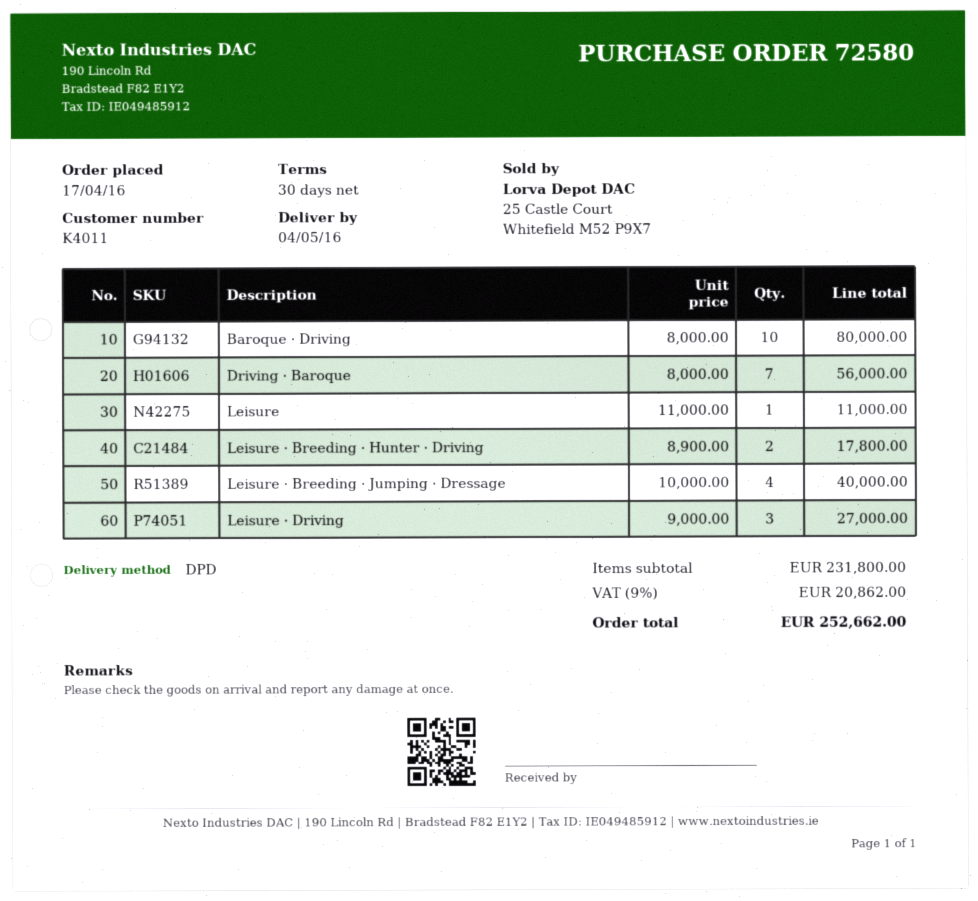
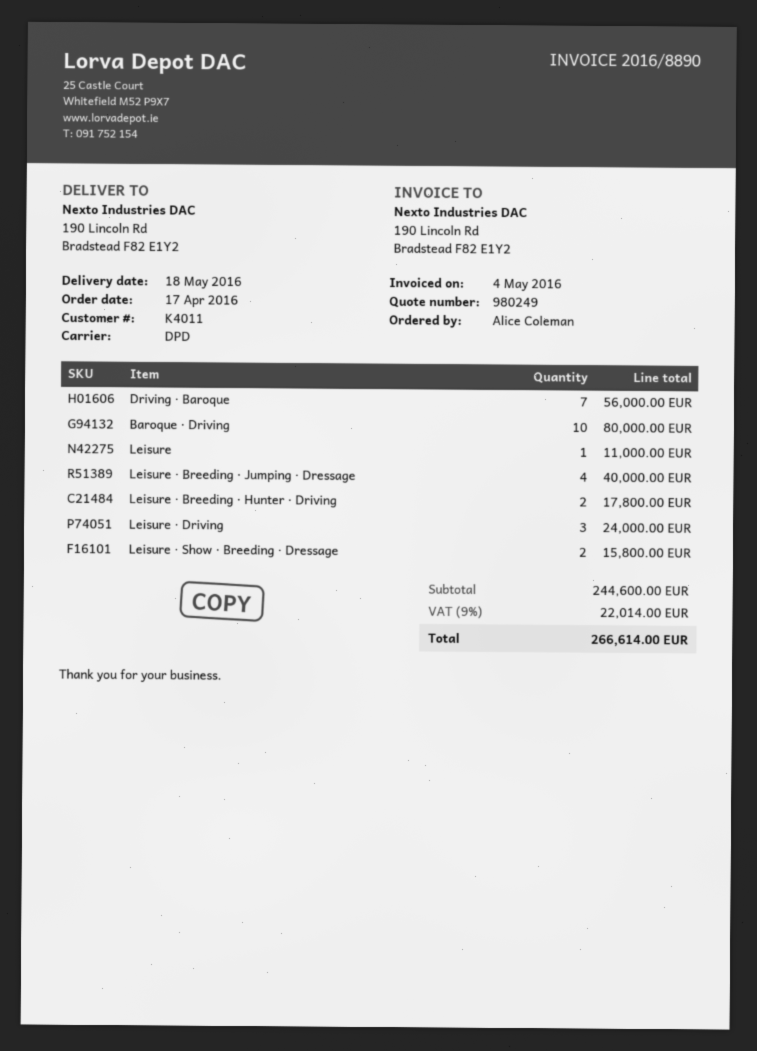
delivery date: 2016-05-04 -> 2016-05-18
Leisure · Driving: 3 for 27000.00 -> 3 for 24000.00
Leisure · Show · Breeding · Dressage: none -> 2 for 15800.00
subtotal: 231800.00 -> 244600.00
tax: 9% = 20862.00 -> 9% = 22014.00
total: 252662.00 -> 266614.00

